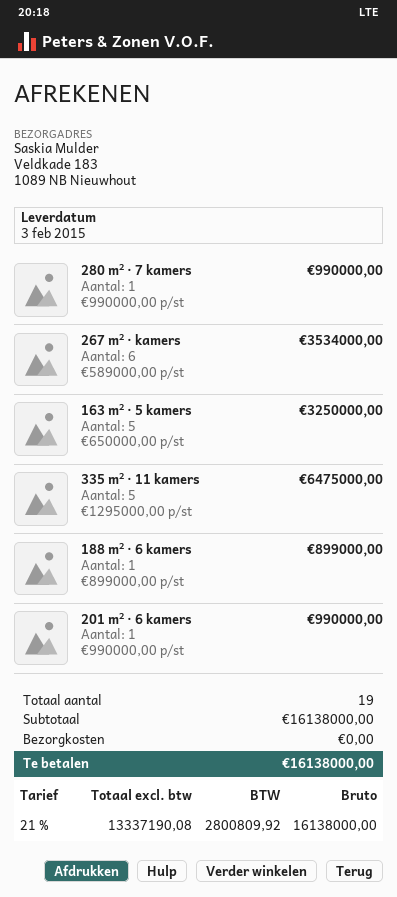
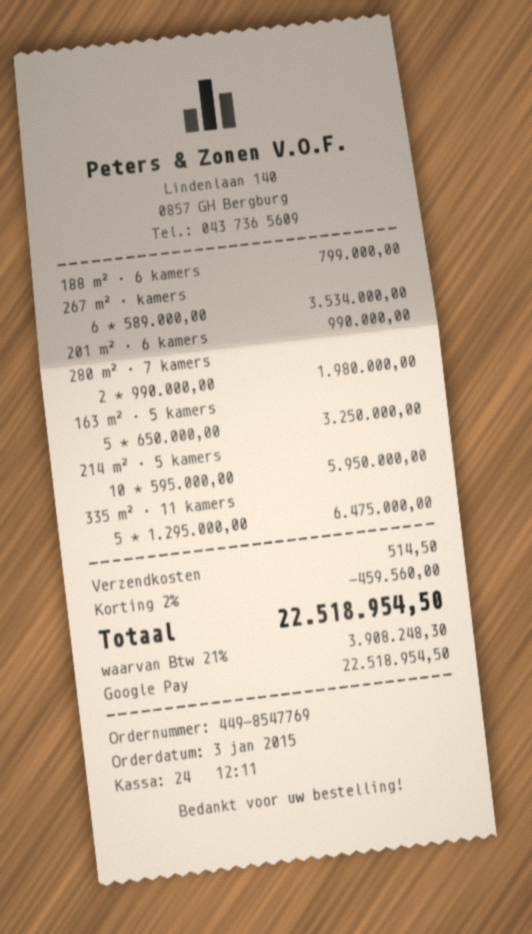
280 m² · 7 kamers: 1 x 990000.00 = 990000.00 -> 2 x 990000.00 = 1980000.00
188 m² · 6 kamers: 1 x 899000.00 = 899000.00 -> 1 x 799000.00 = 799000.00
214 m² · 5 kamers: none -> 10 x 595000.00 = 5950000.00
discount: none -> 2% = 459560.00
shipping: 0.00 -> 514.50
tax: 21% = 2800809.92 -> 21% = 3908248.30
total: 16138000.00 -> 22518954.50

